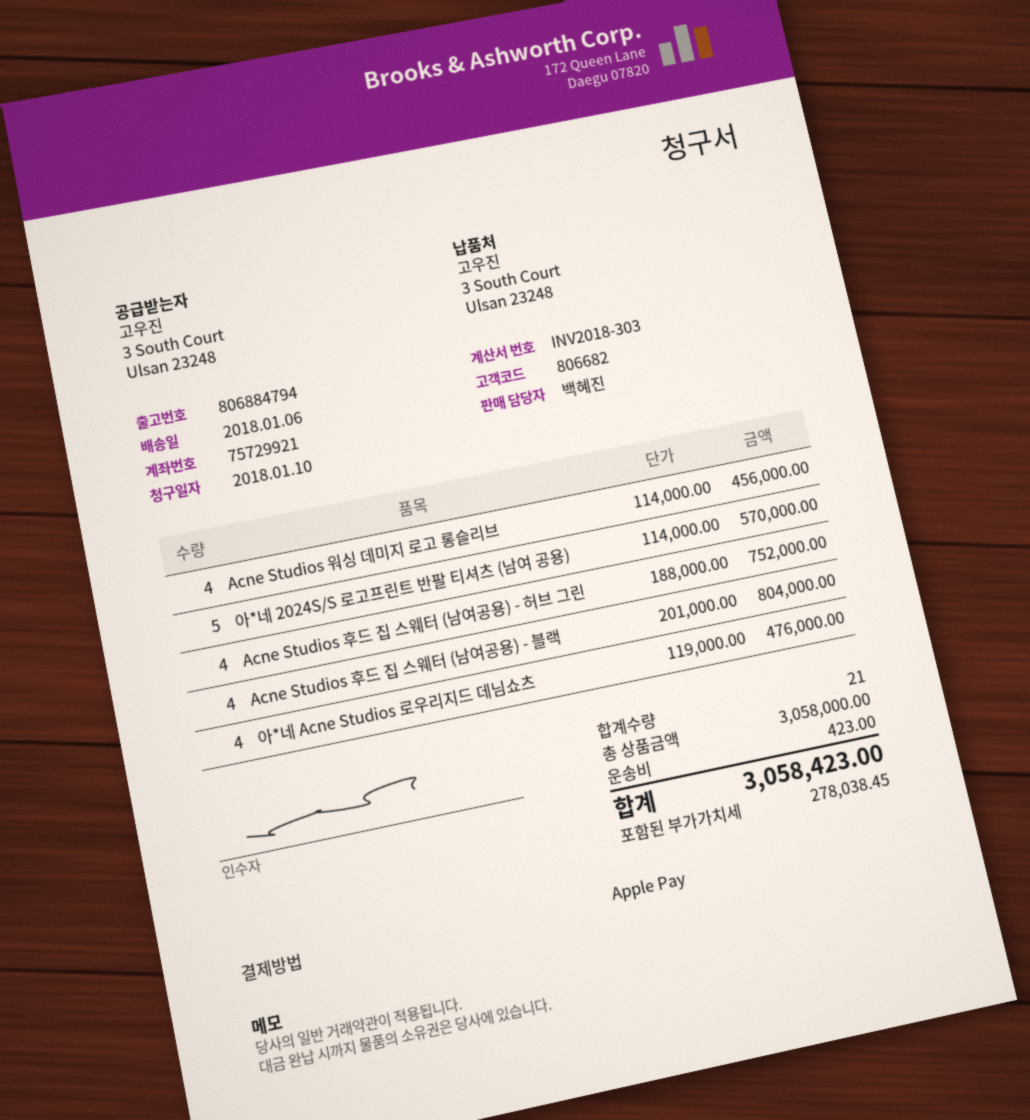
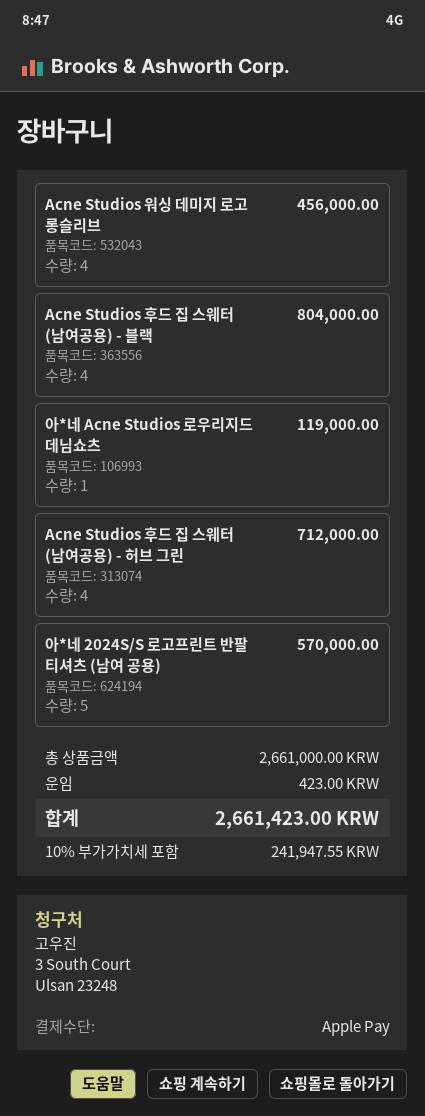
Acne Studios 후드 집 스웨터 (남여공용) - 허브 그린: 4 for 752000.00 -> 4 for 712000.00
아*네 Acne Studios 로우리지드 데님쇼츠: 4 for 476000.00 -> 1 for 119000.00
subtotal: 3058000.00 -> 2661000.00
tax: 278038.45 -> 241947.55
total: 3058423.00 -> 2661423.00

